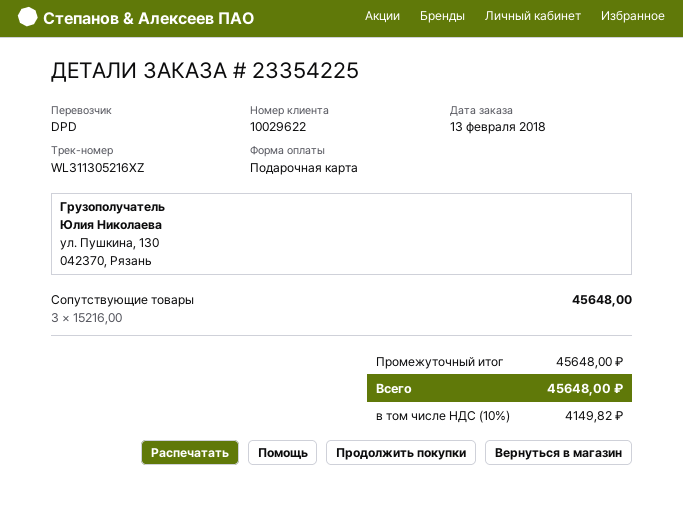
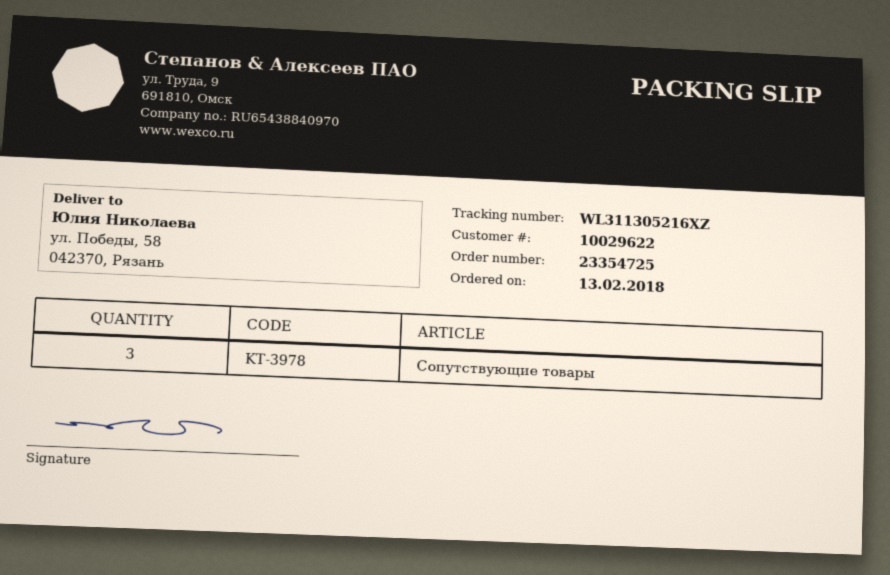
order number: 23354225 -> 23354725
ship to: ул. Пушкина, 130, 042370, Рязань -> ул. Победы, 58, 042370, Рязань

